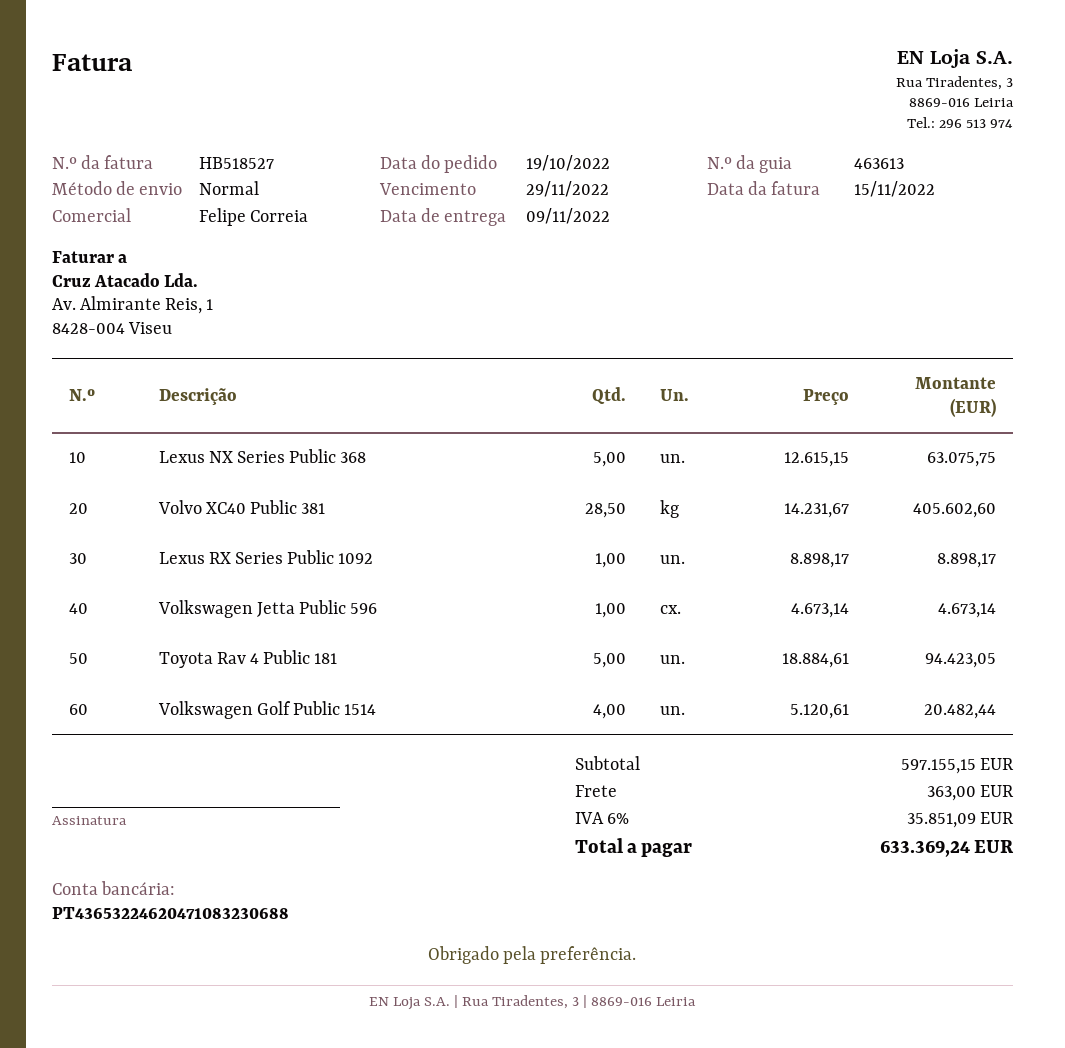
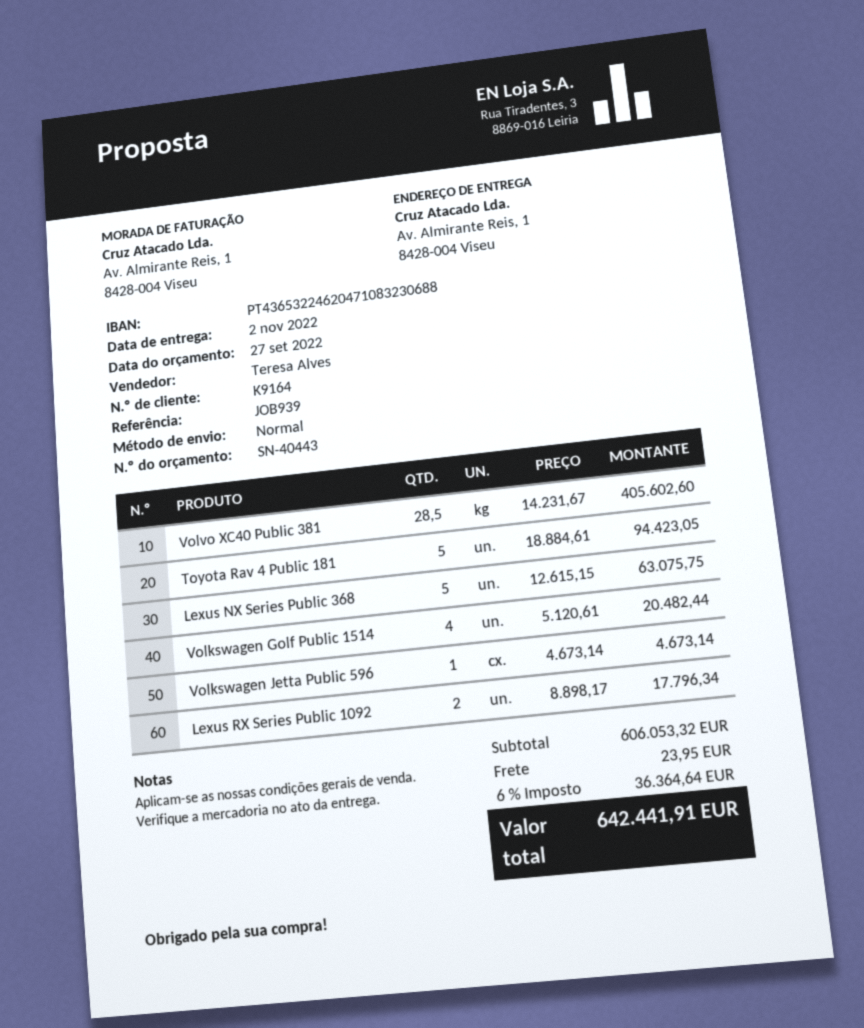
delivery date: 2022-11-09 -> 2022-11-02
sales rep: Felipe Correia -> Teresa Alves
Lexus RX Series Public 1092: 1 x 8898.17 = 8898.17 -> 2 x 8898.17 = 17796.34
subtotal: 597155.15 -> 606053.32
shipping: 363.00 -> 23.95
tax: 6% = 35851.09 -> 6% = 36364.64
total: 633369.24 -> 642441.91

